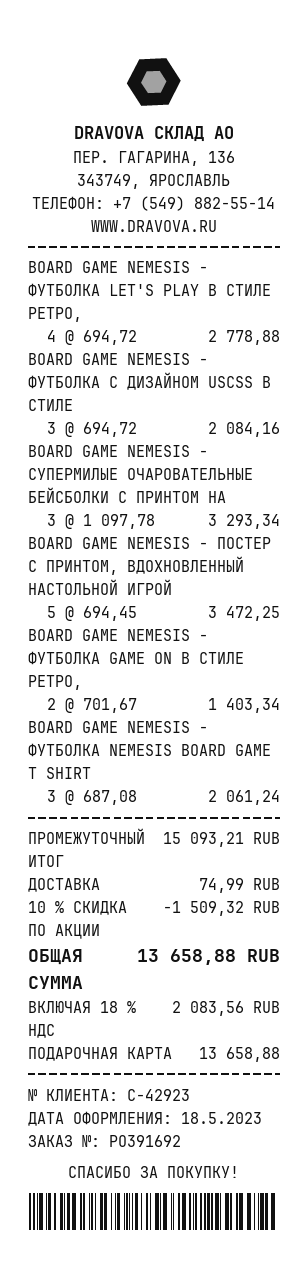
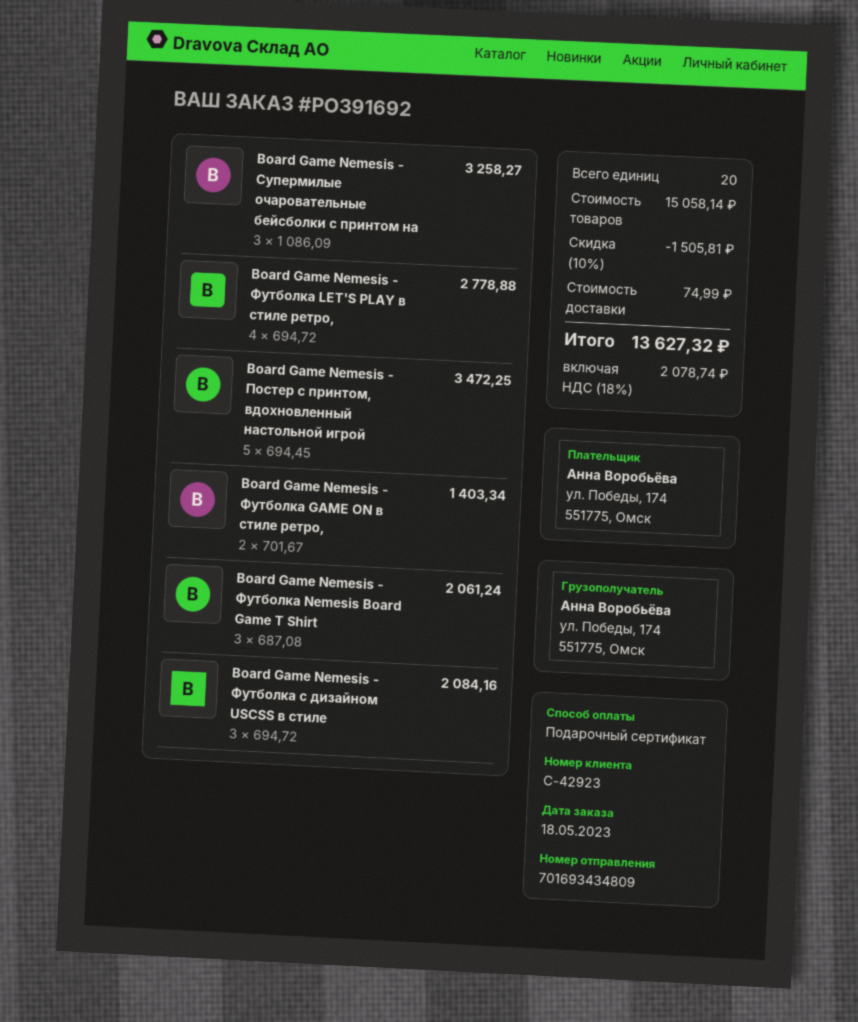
BOARD GAME NEMESIS - СУПЕРМИЛЫЕ ОЧАРОВАТЕЛЬНЫЕ БЕЙСБОЛКИ С ПРИНТОМ НА: 3 x 1097.78 = 3293.34 -> 3 x 1086.09 = 3258.27
subtotal: 15093.21 -> 15058.14
discount: 10% = 1509.32 -> 10% = 1505.81
tax: 18% = 2083.56 -> 18% = 2078.74
total: 13658.88 -> 13627.32

